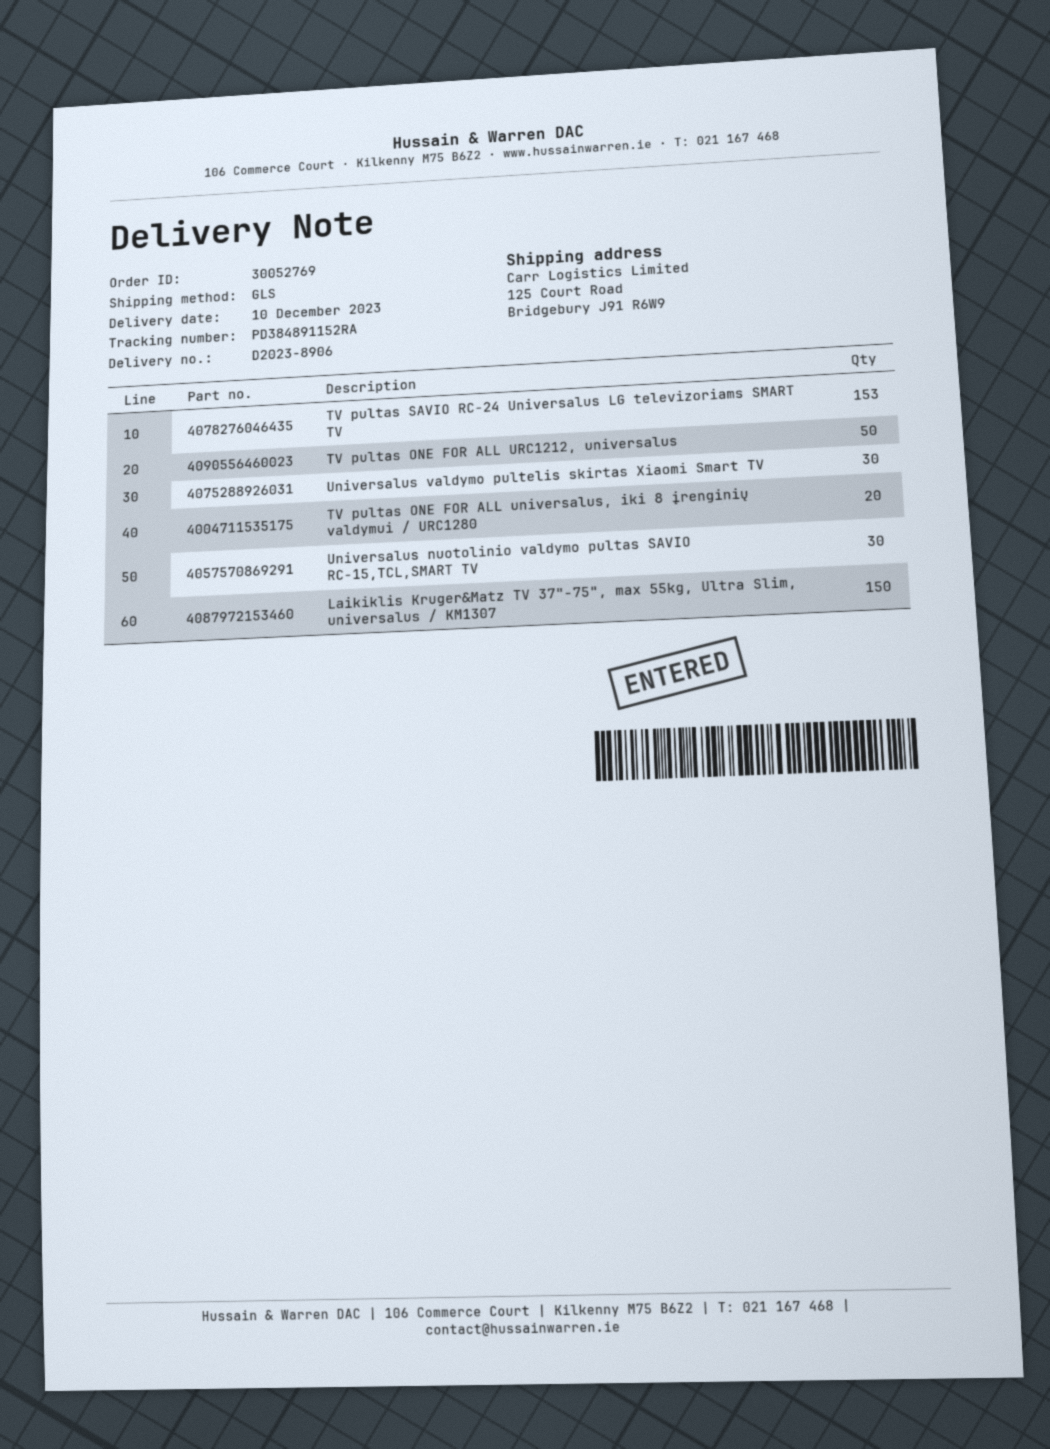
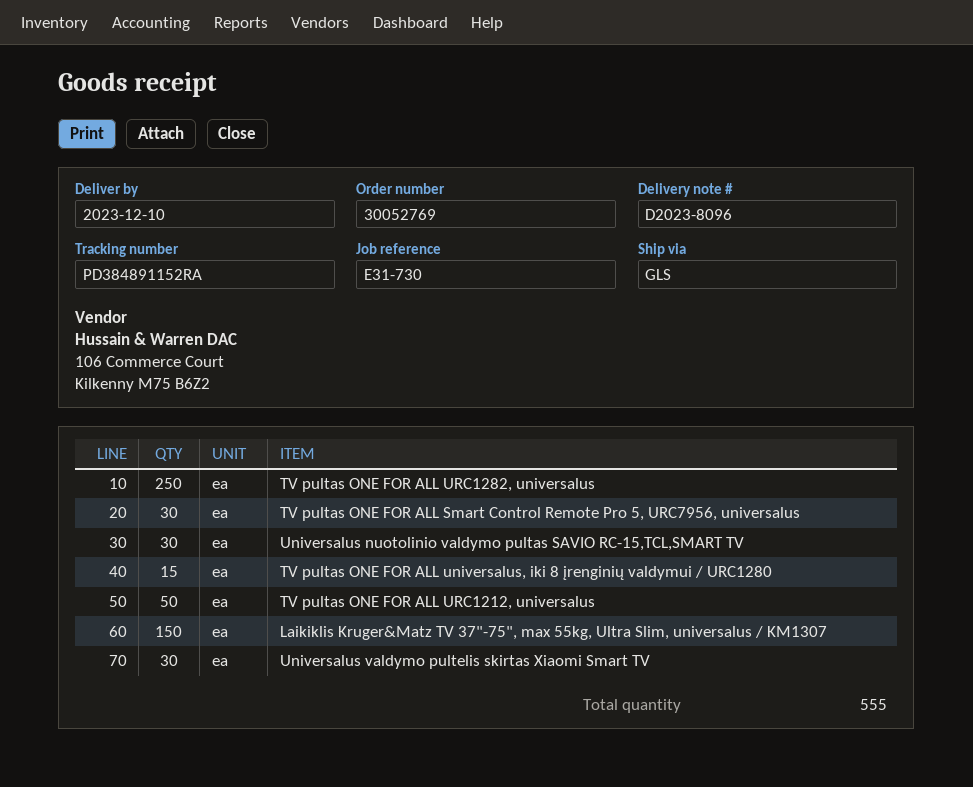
delivery note number: D2023-8906 -> D2023-8096
TV pultas SAVIO RC-24 Universalus LG televizoriams SMART TV: 153 -> none
TV pultas ONE FOR ALL universalus, iki 8 įrenginių valdymui / URC1280: 20 -> 15
TV pultas ONE FOR ALL URC1282, universalus: none -> 250
TV pultas ONE FOR ALL Smart Control Remote Pro 5, URC7956, universalus: none -> 30

